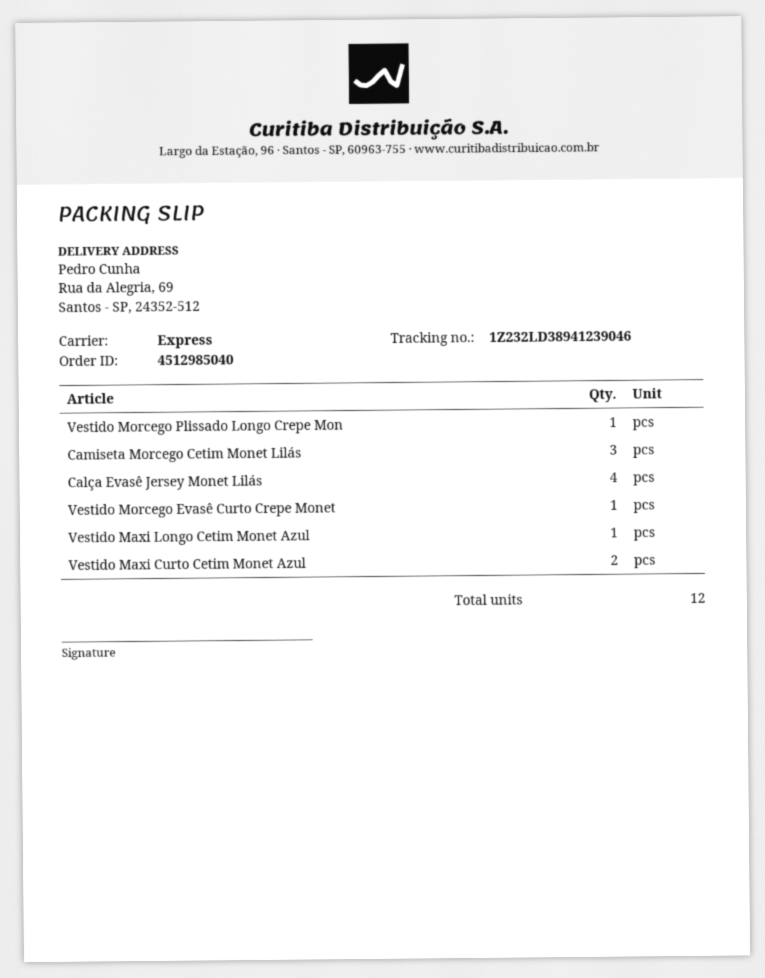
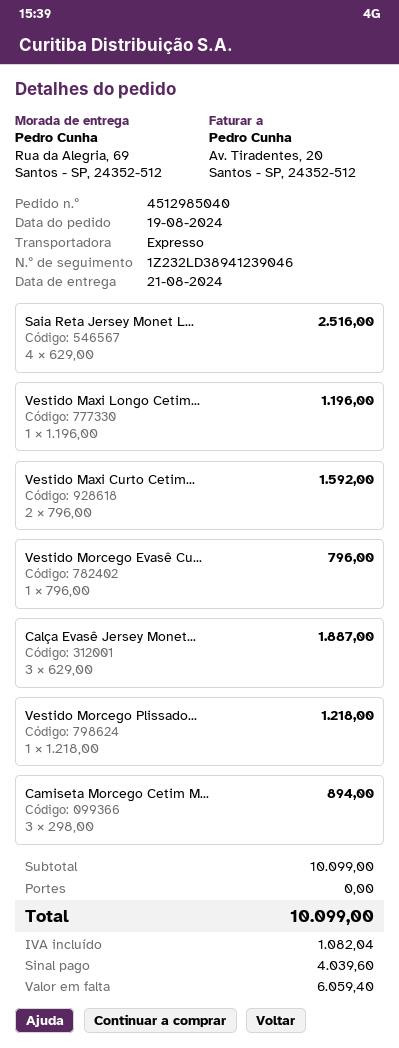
Calça Evasê Jersey Monet Lilás: 4 -> 3
Saia Reta Jersey Monet L...: none -> 4

